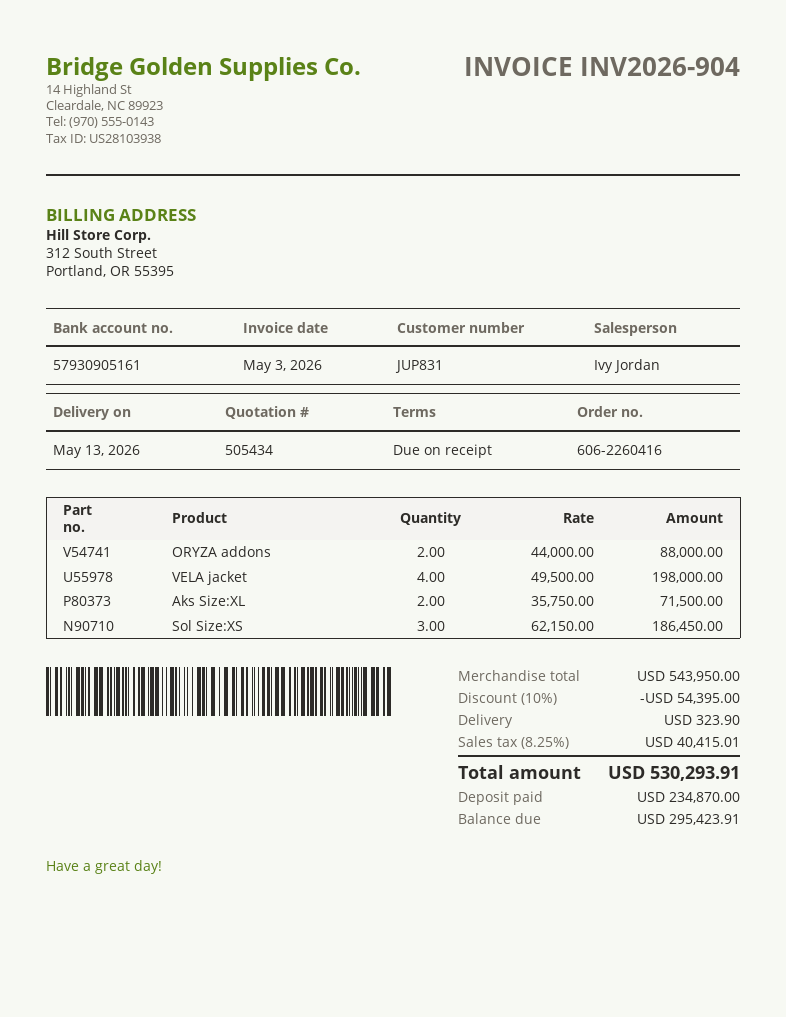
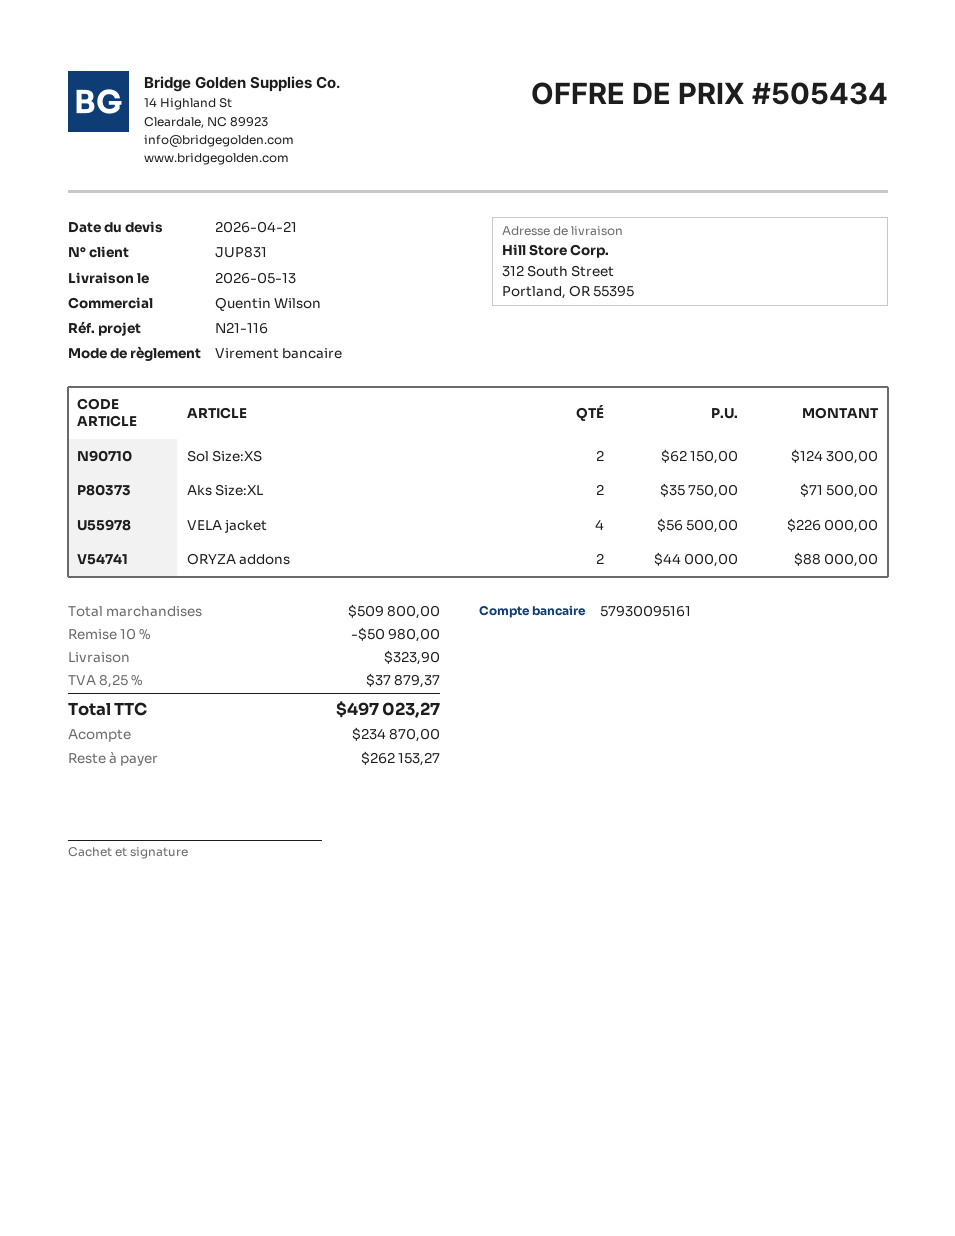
sales rep: Ivy Jordan -> Quentin Wilson
bank account: 57930905161 -> 57930095161
VELA jacket: 4 x 49500.00 = 198000.00 -> 4 x 56500.00 = 226000.00
Sol Size:XS: 3 x 62150.00 = 186450.00 -> 2 x 62150.00 = 124300.00
subtotal: 543950.00 -> 509800.00
discount: 10% = 54395.00 -> 10% = 50980.00
tax: 8.25% = 40415.01 -> 8.25% = 37879.37
total: 530293.91 -> 497023.27
balance: 295423.91 -> 262153.27

